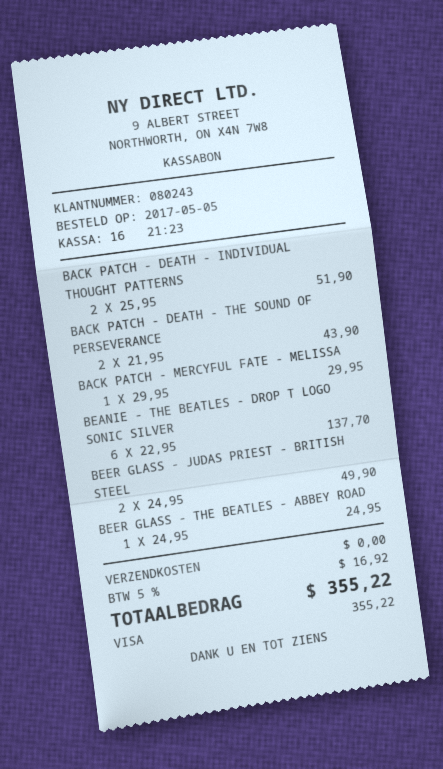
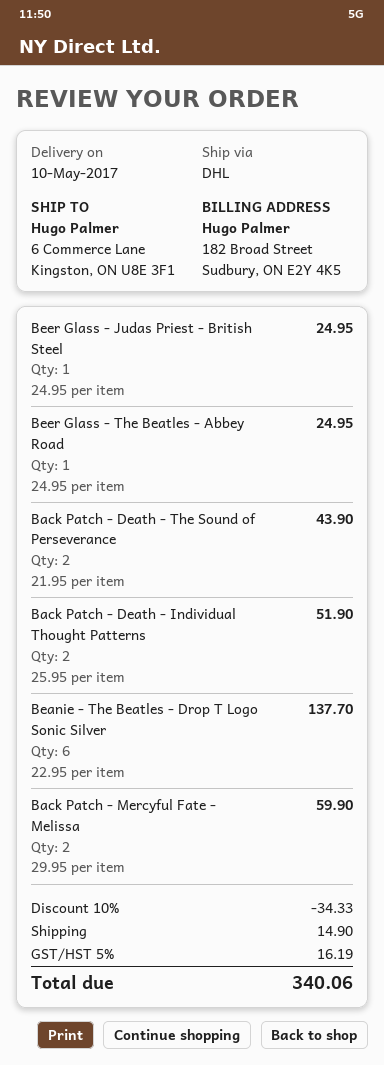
BACK PATCH - MERCYFUL FATE - MELISSA: 1 x 29.95 = 29.95 -> 2 x 29.95 = 59.90
BEER GLASS - JUDAS PRIEST - BRITISH STEEL: 2 x 24.95 = 49.90 -> 1 x 24.95 = 24.95
discount: none -> 10% = 34.33
shipping: 0.00 -> 14.90
tax: 5% = 16.92 -> 5% = 16.19
total: 355.22 -> 340.06

